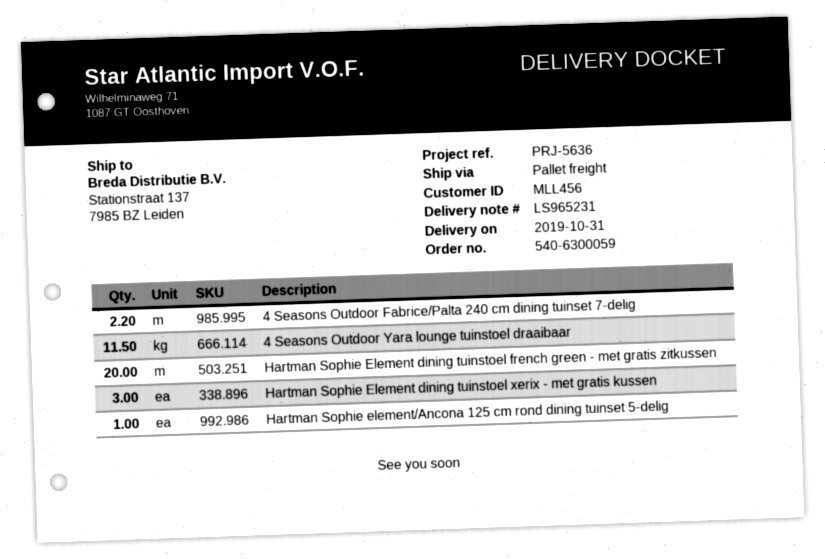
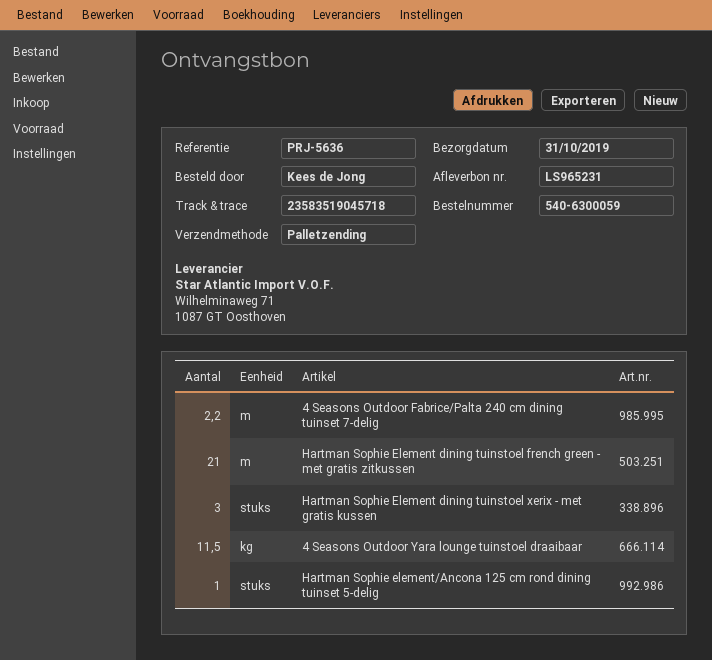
Hartman Sophie Element dining tuinstoel french green - met gratis zitkussen: 20 -> 21

